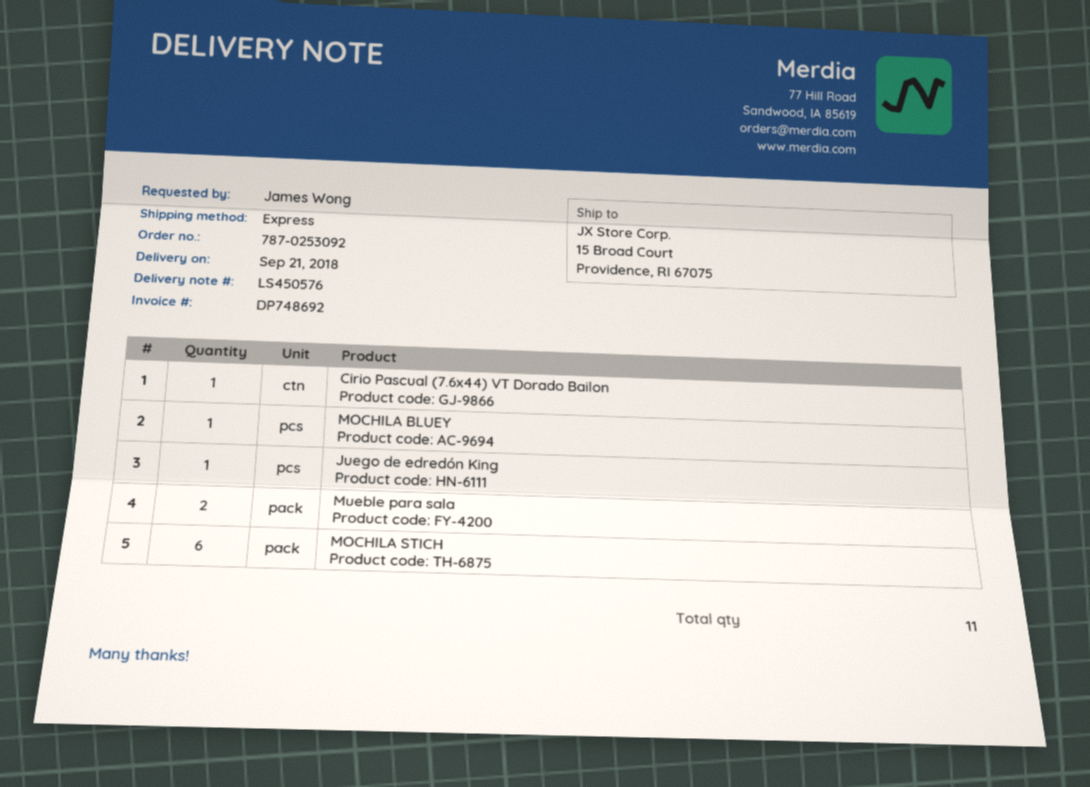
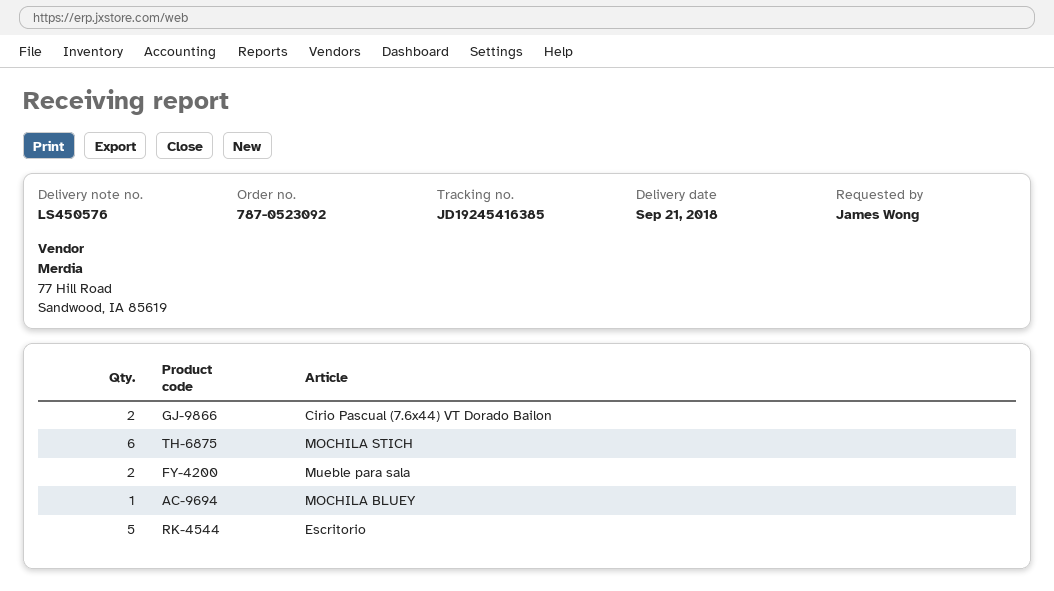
order number: 787-0253092 -> 787-0523092
Cirio Pascual (7.6x44) VT Dorado Bailon: 1 -> 2
Juego de edredón King: 1 -> none
Escritorio: none -> 5

